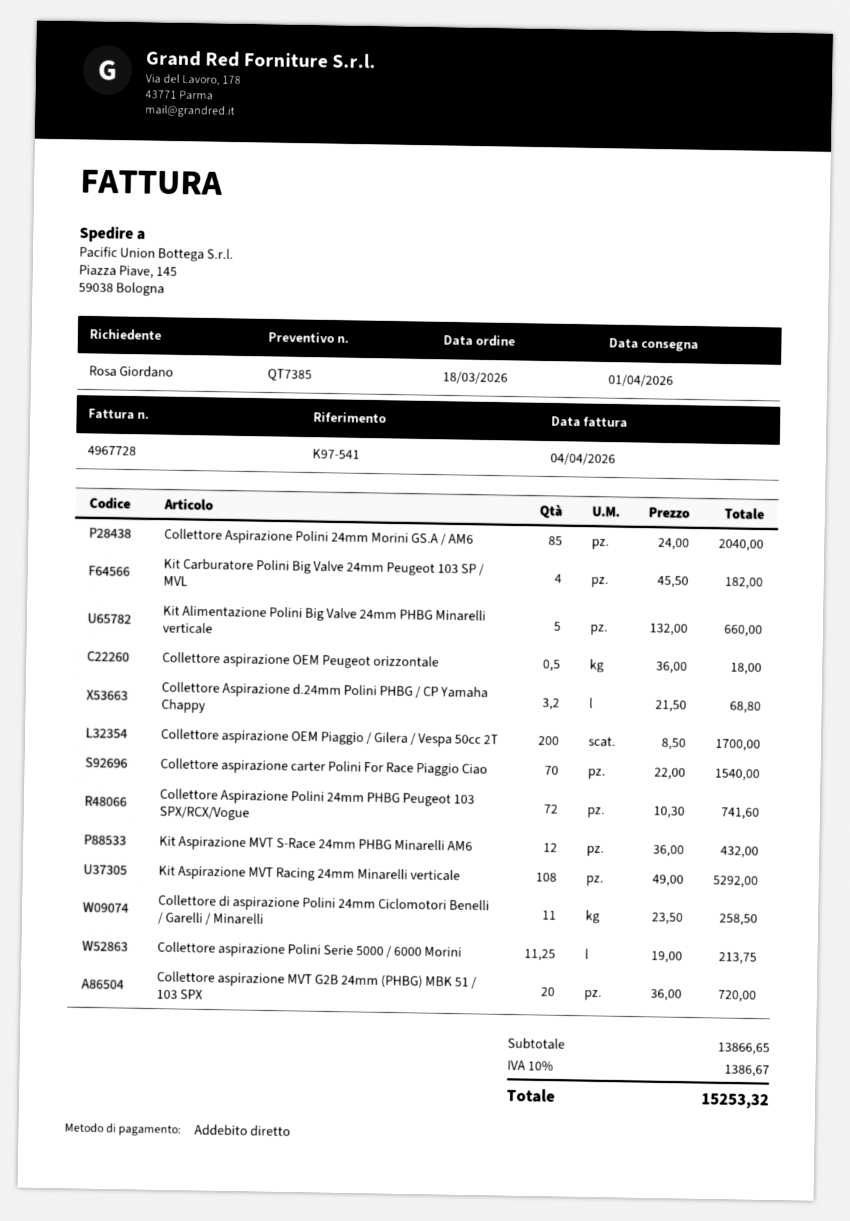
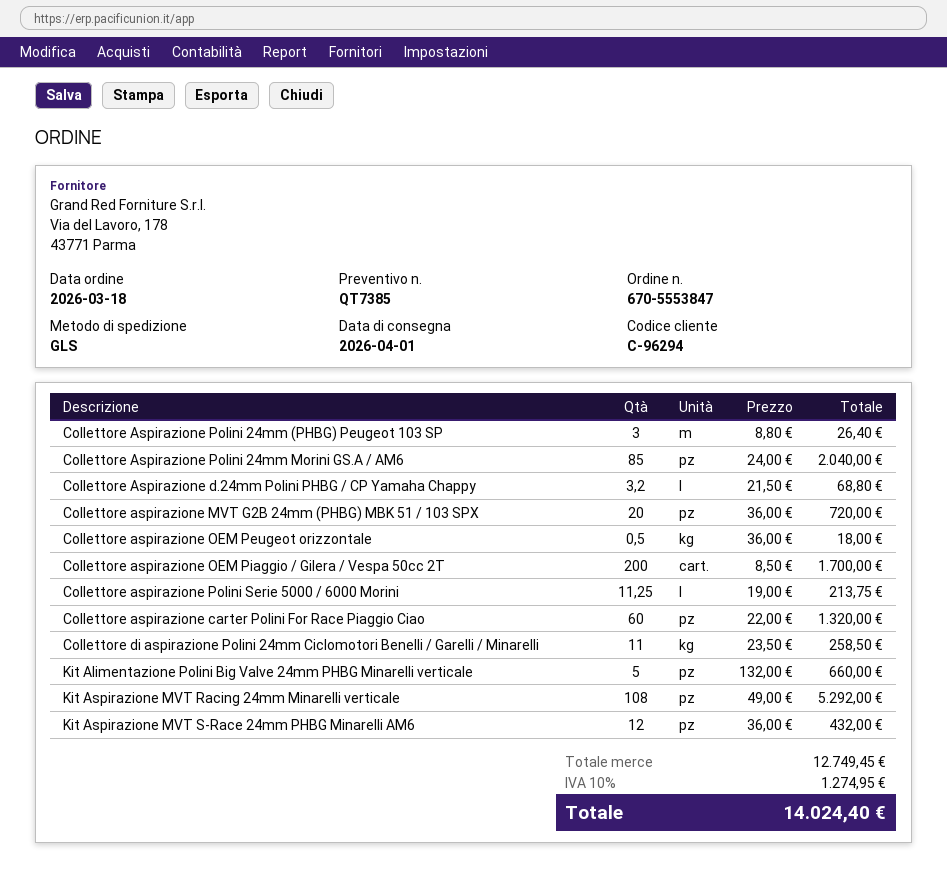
Kit Carburatore Polini Big Valve 24mm Peugeot 103 SP / MVL: 4 x 45.50 = 182.00 -> none
Collettore aspirazione carter Polini For Race Piaggio Ciao: 70 x 22.00 = 1540.00 -> 60 x 22.00 = 1320.00
Collettore Aspirazione Polini 24mm PHBG Peugeot 103 SPX/RCX/Vogue: 72 x 10.30 = 741.60 -> none
Collettore Aspirazione Polini 24mm (PHBG) Peugeot 103 SP: none -> 3 x 8.80 = 26.40
subtotal: 13866.65 -> 12749.45
tax: 10% = 1386.67 -> 10% = 1274.95
total: 15253.32 -> 14024.40

